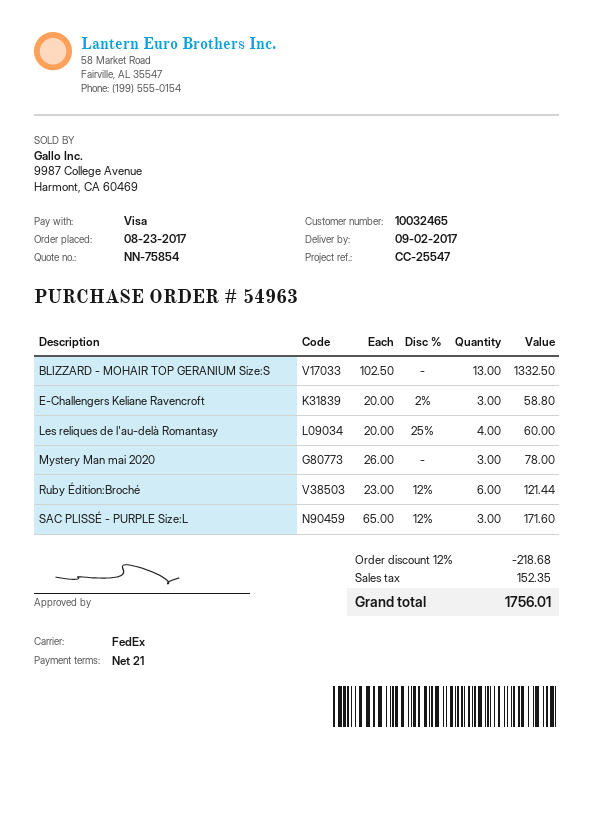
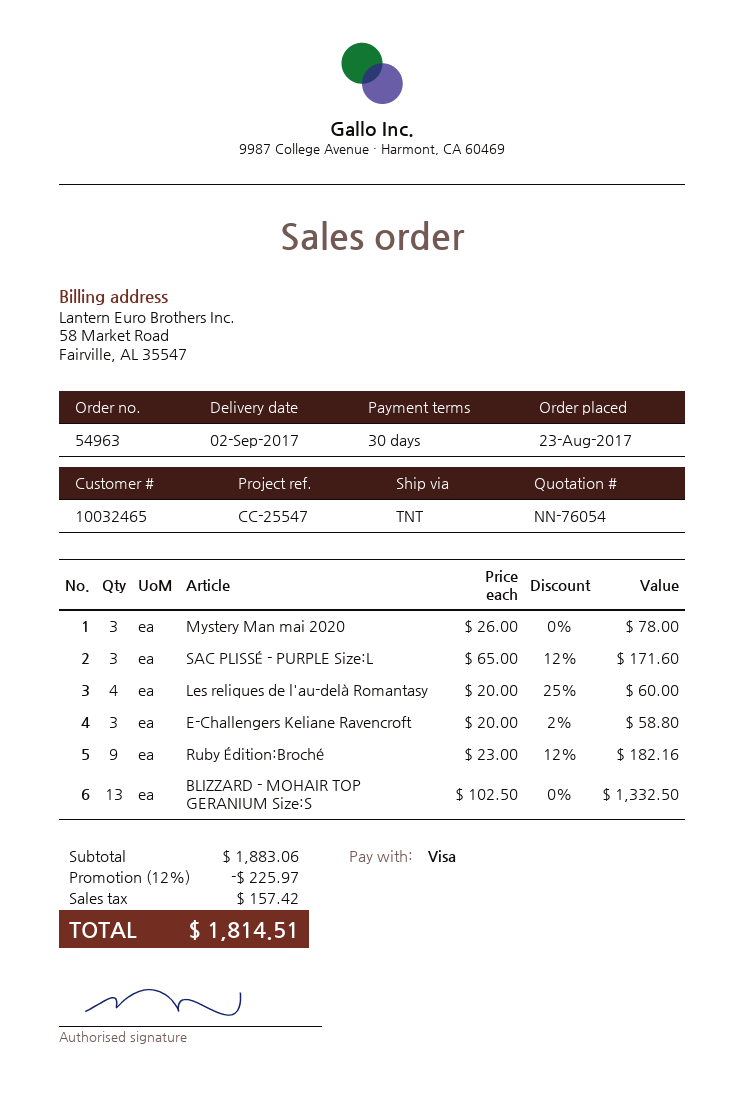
quote number: NN-75854 -> NN-76054
payment terms: 21 days -> 30 days
shipping method: FedEx -> TNT
Ruby Édition:Broché: 6 x 23.00 - 12% = 121.44 -> 9 x 23.00 - 12% = 182.16
discount: 12% = 218.68 -> 12% = 225.97
tax: 152.35 -> 157.42
total: 1756.01 -> 1814.51

